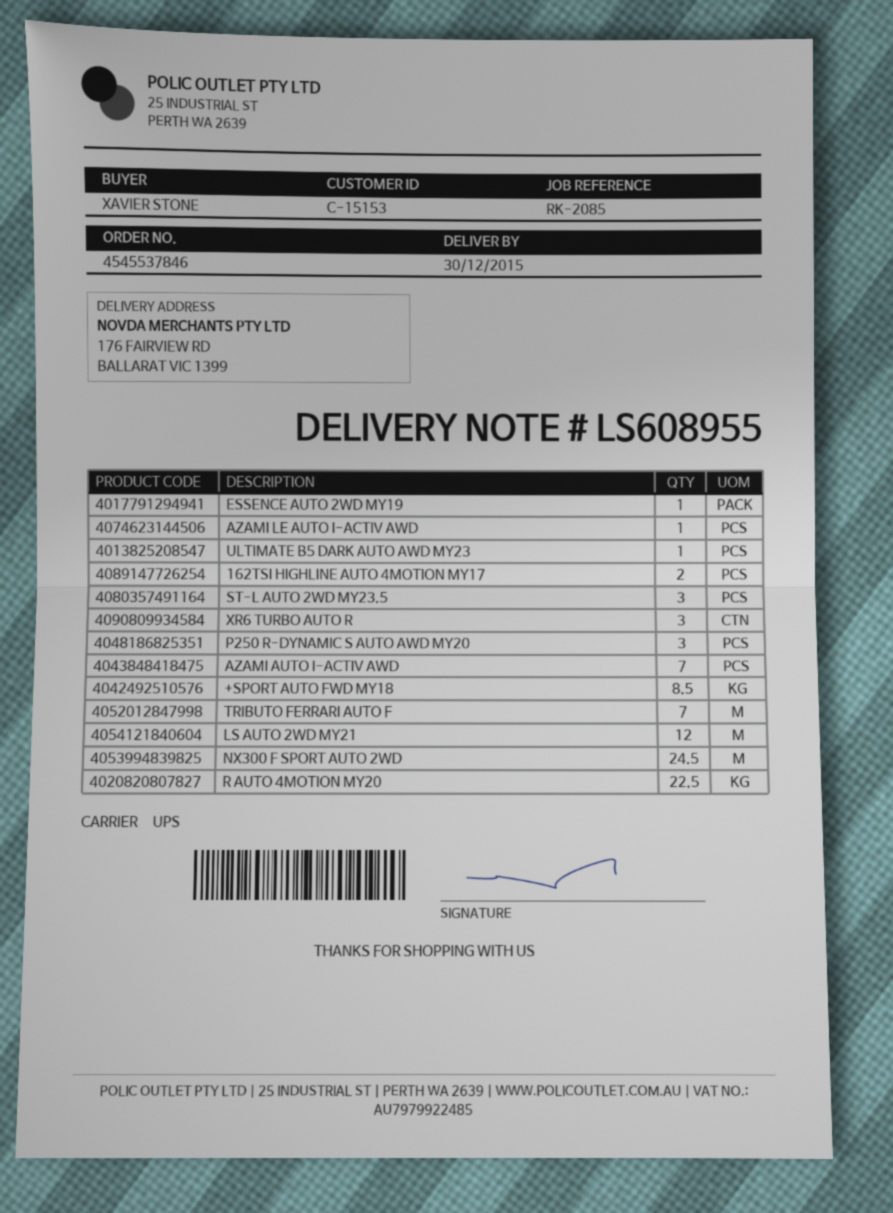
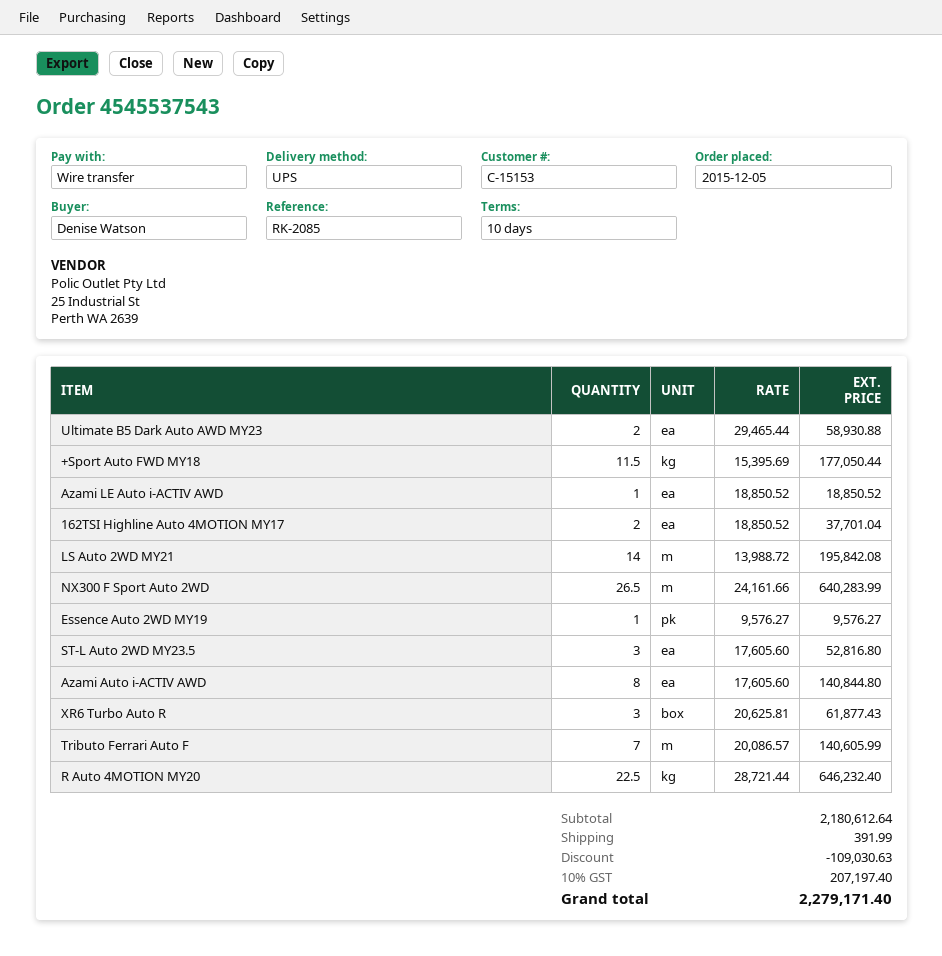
order number: 4545537846 -> 4545537543
ordered by: XAVIER STONE -> Denise Watson
ULTIMATE B5 DARK AUTO AWD MY23: 1 -> 2
P250 R-DYNAMIC S AUTO AWD MY20: 3 -> none
AZAMI AUTO I-ACTIV AWD: 7 -> 8
+SPORT AUTO FWD MY18: 8.5 -> 11.5
LS AUTO 2WD MY21: 12 -> 14
NX300 F SPORT AUTO 2WD: 24.5 -> 26.5

